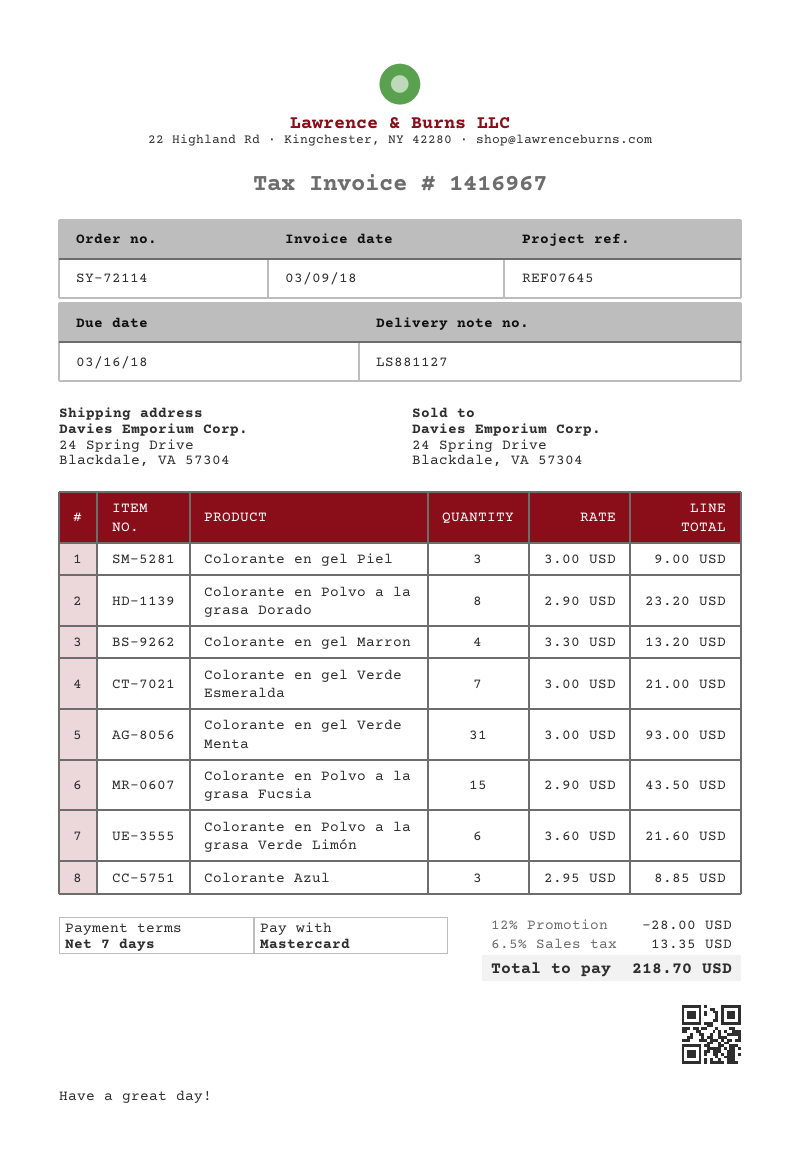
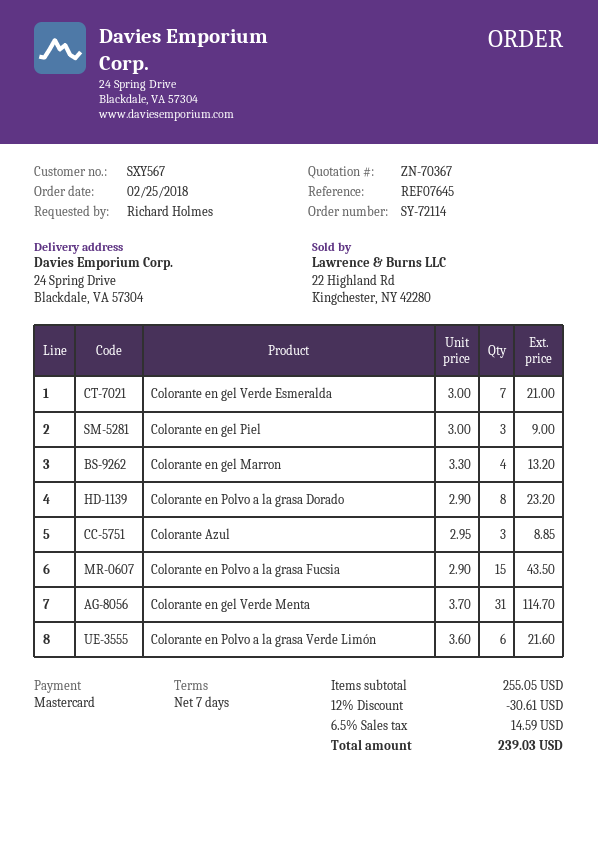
Colorante en gel Verde Menta: 31 x 3.00 = 93.00 -> 31 x 3.70 = 114.70
discount: 12% = 28.00 -> 12% = 30.61
tax: 6.5% = 13.35 -> 6.5% = 14.59
total: 218.70 -> 239.03

